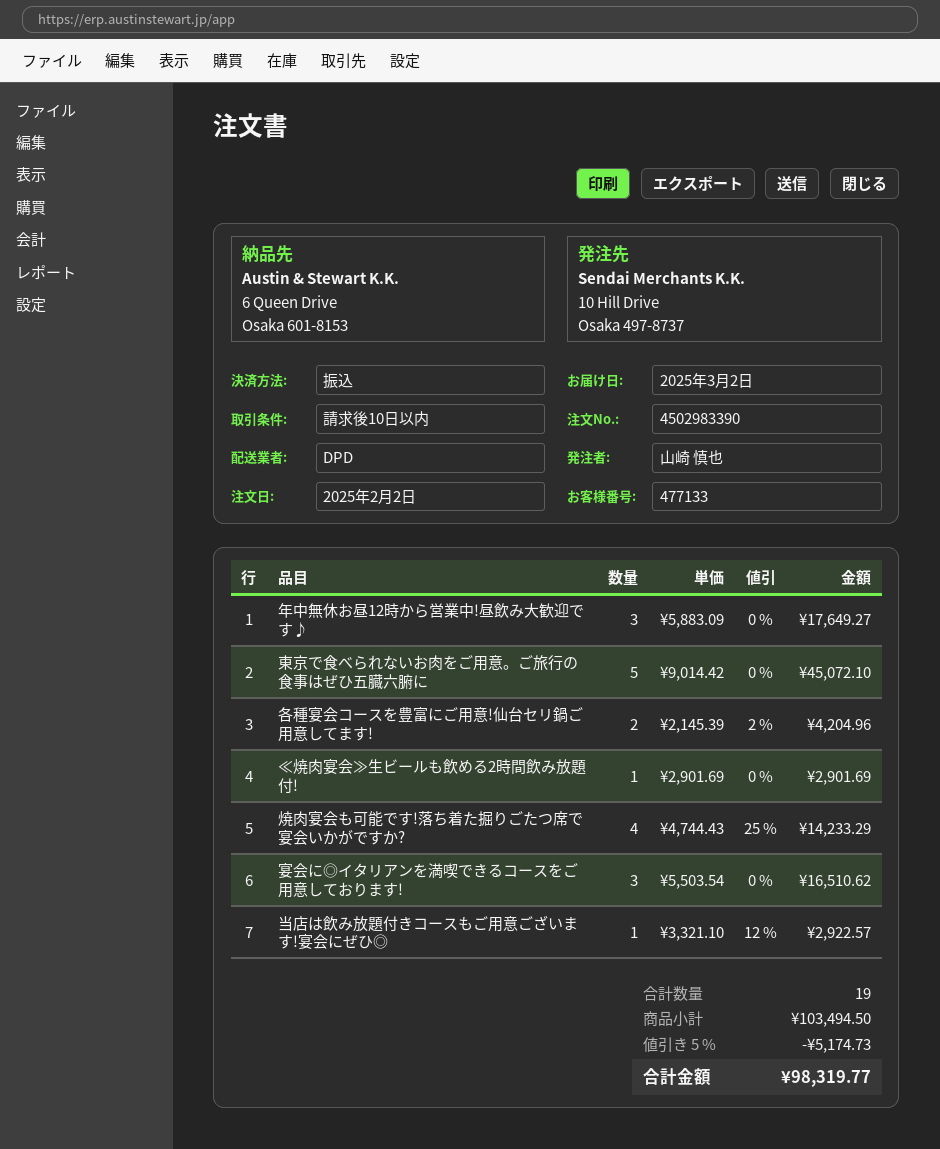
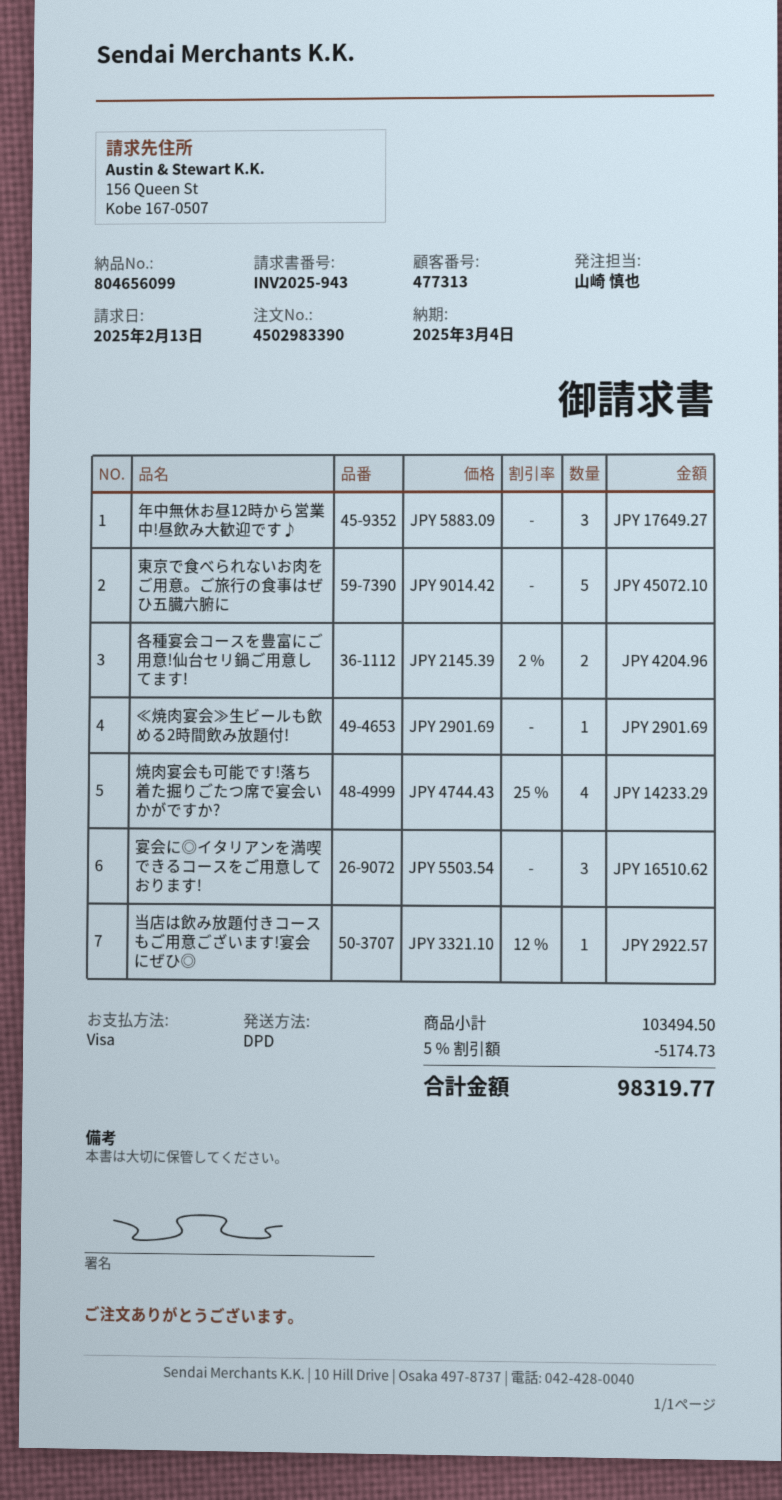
delivery date: 2025-03-02 -> 2025-03-04
customer number: 477133 -> 477313
payment method: bank transfer -> Visa

